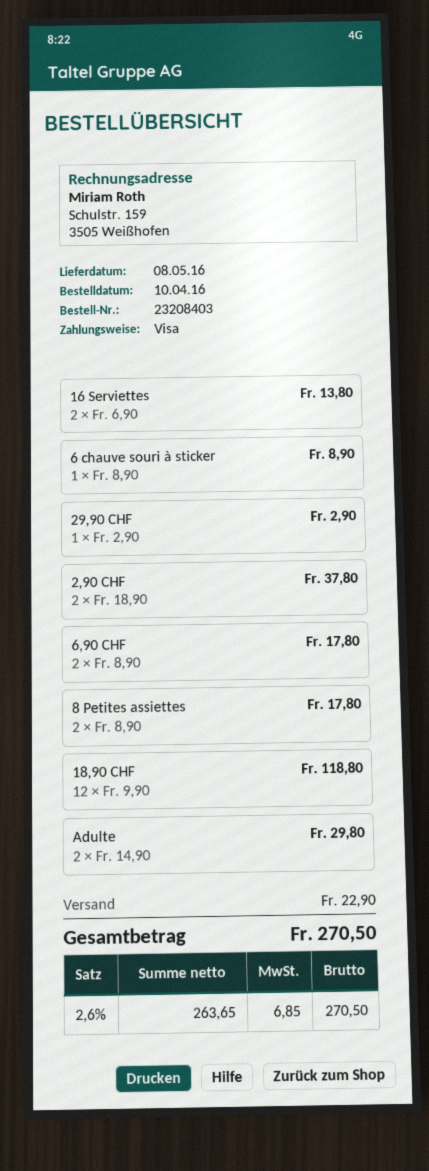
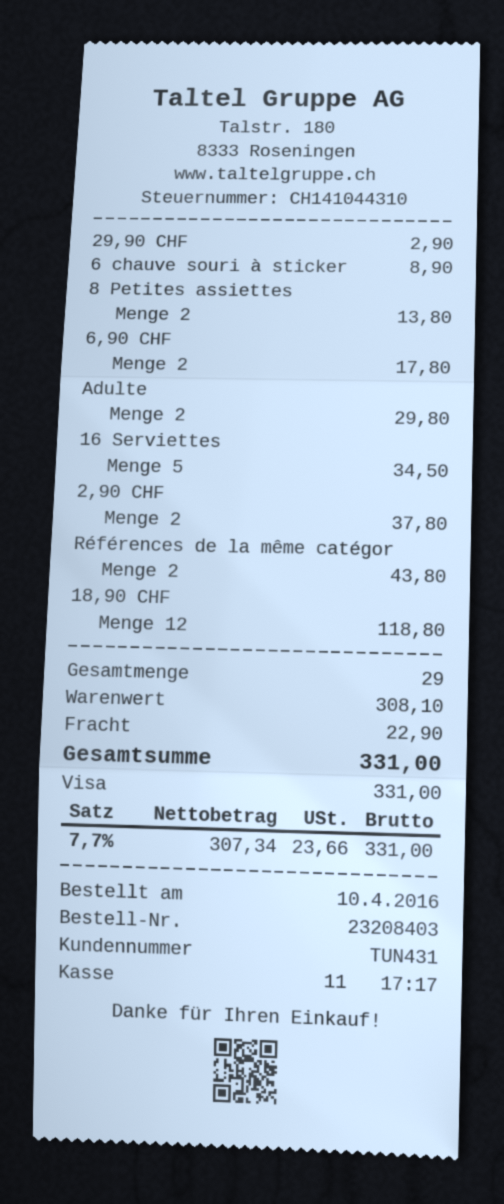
16 Serviettes: 2 for 13.80 -> 5 for 34.50
8 Petites assiettes: 2 for 17.80 -> 2 for 13.80
Références de la même catégor: none -> 2 for 43.80
net: 263.65 -> 307.34
tax: 2.6% = 6.85 -> 7.7% = 23.66
total: 270.50 -> 331.00

